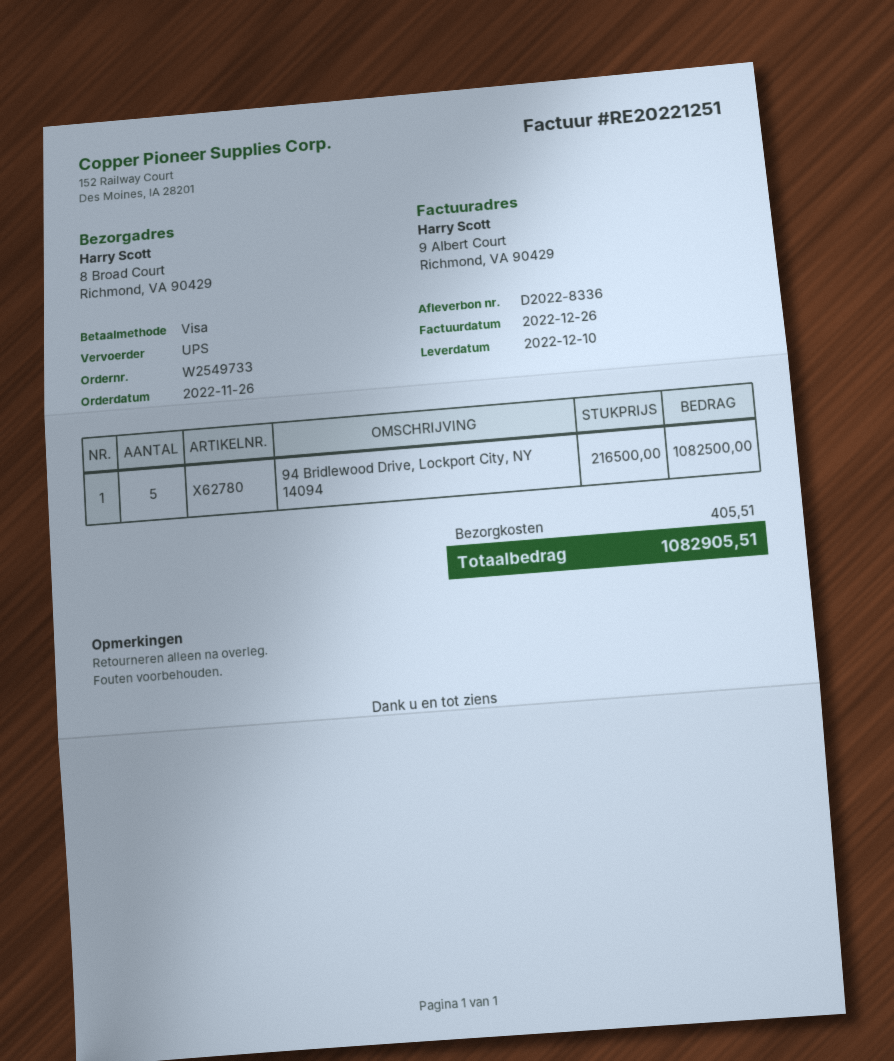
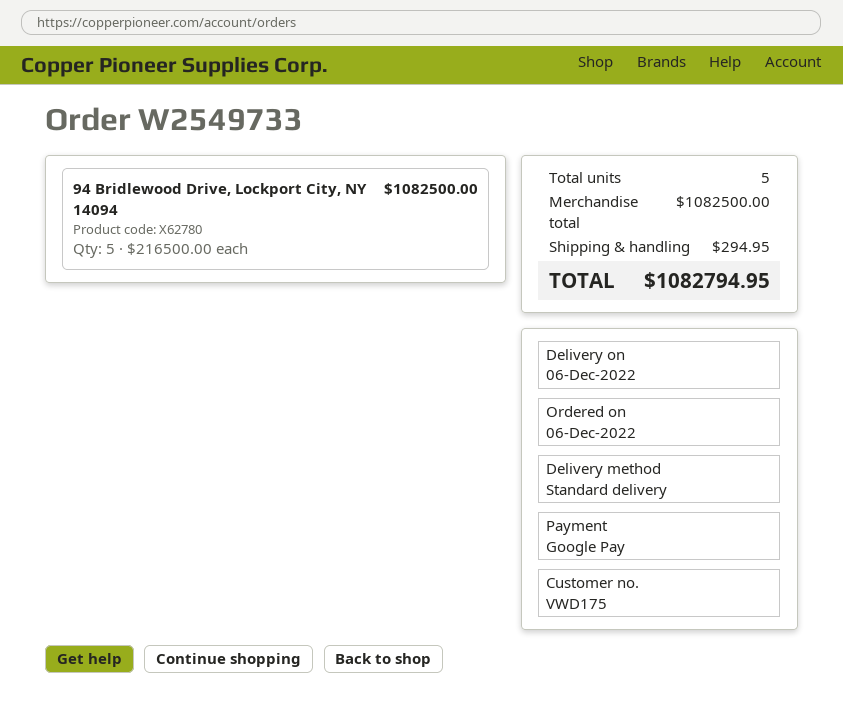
order date: 2022-11-26 -> 2022-12-06
delivery date: 2022-12-10 -> 2022-12-06
payment method: Visa -> Google Pay
shipping method: UPS -> standard
shipping: 405.51 -> 294.95
total: 1082905.51 -> 1082794.95

